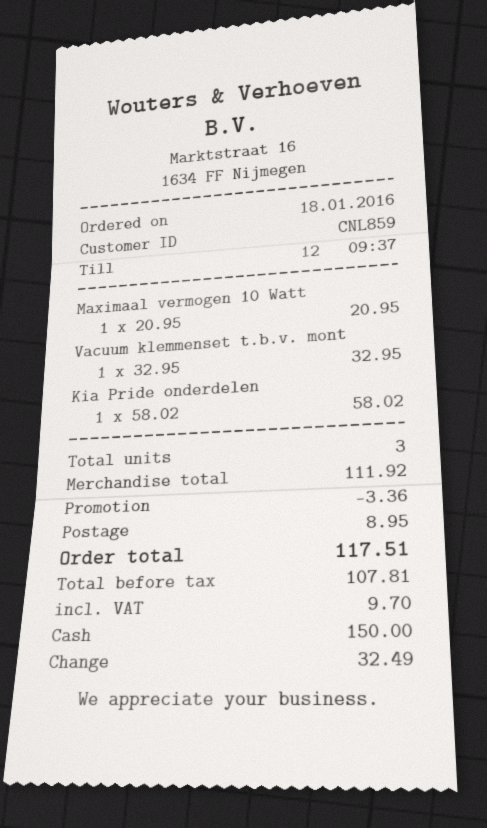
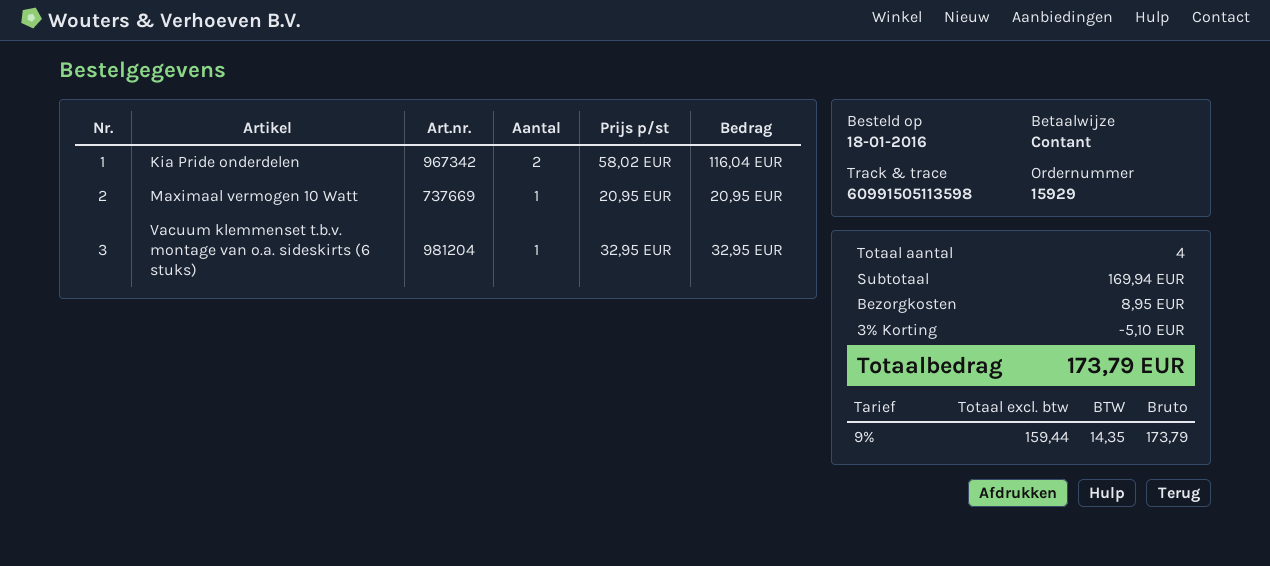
Kia Pride onderdelen: 1 x 58.02 = 58.02 -> 2 x 58.02 = 116.04
total quantity: 3 -> 4
subtotal: 111.92 -> 169.94
discount: 3.36 -> 5.10
net: 107.81 -> 159.44
tax: 9.70 -> 14.35
total: 117.51 -> 173.79

